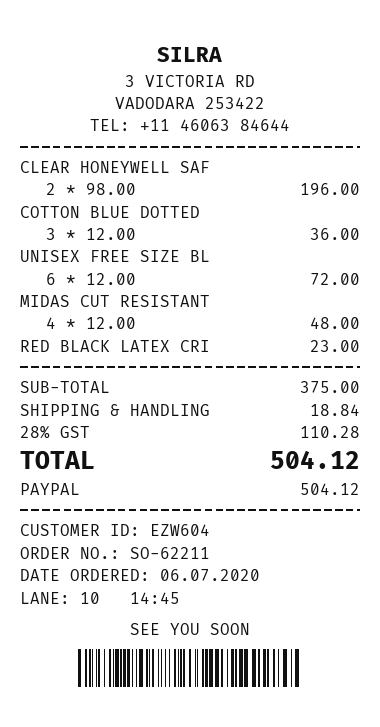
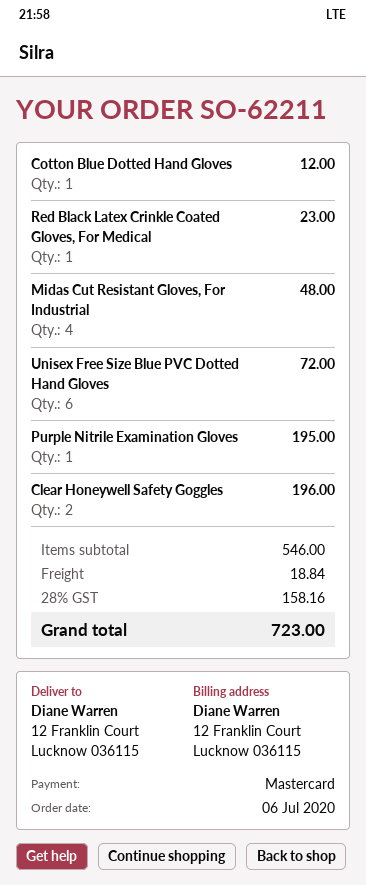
payment method: PayPal -> Mastercard
COTTON BLUE DOTTED: 3 for 36.00 -> 1 for 12.00
Purple Nitrile Examination Gloves: none -> 1 for 195.00
subtotal: 375.00 -> 546.00
tax: 28% = 110.28 -> 28% = 158.16
total: 504.12 -> 723.00

